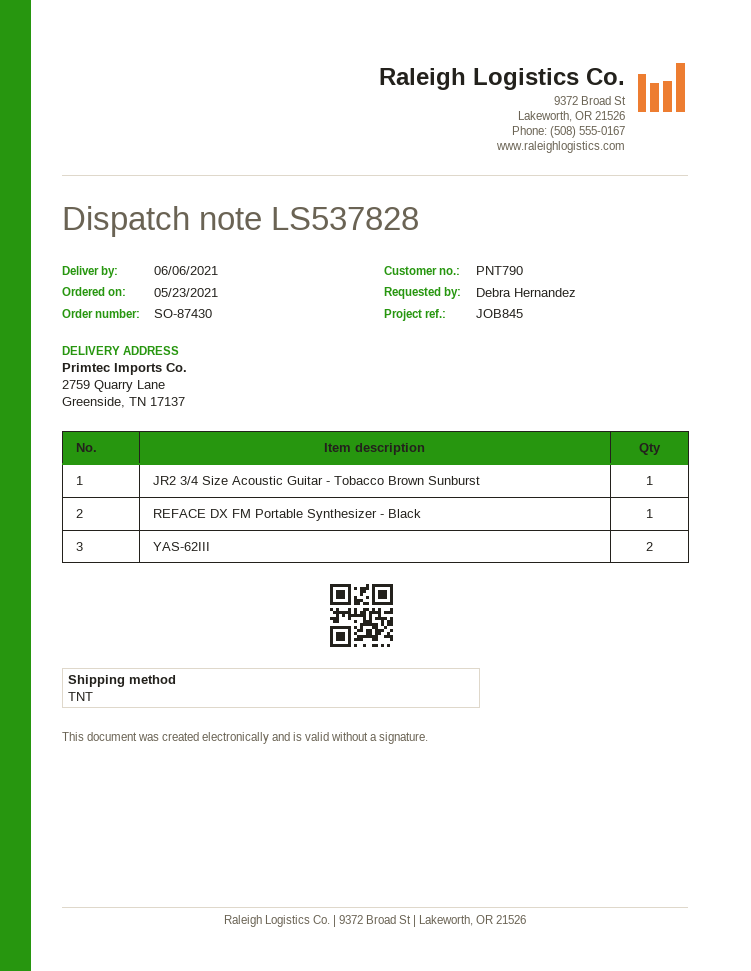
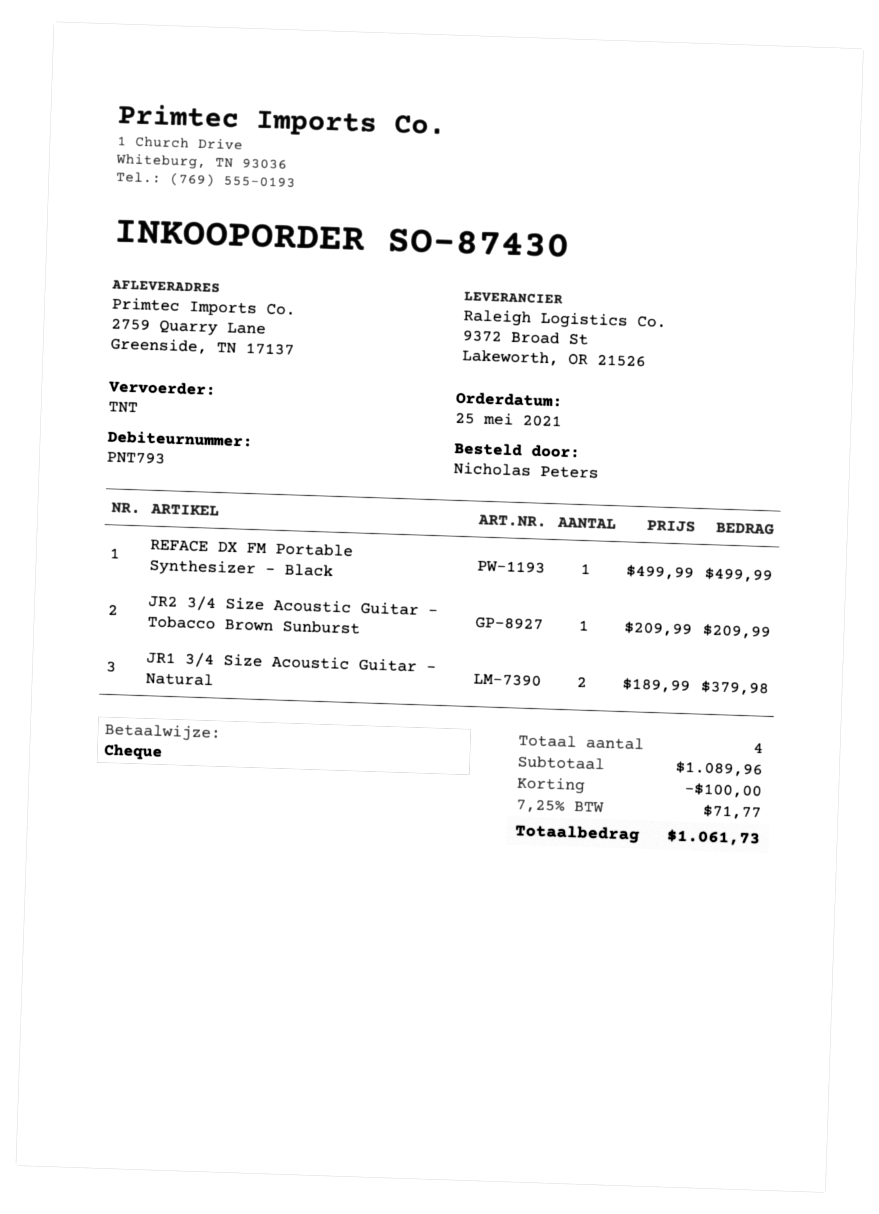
order date: 2021-05-23 -> 2021-05-25
customer number: PNT790 -> PNT793
ordered by: Debra Hernandez -> Nicholas Peters
YAS-62III: 2 -> none
JR1 3/4 Size Acoustic Guitar - Natural: none -> 2

